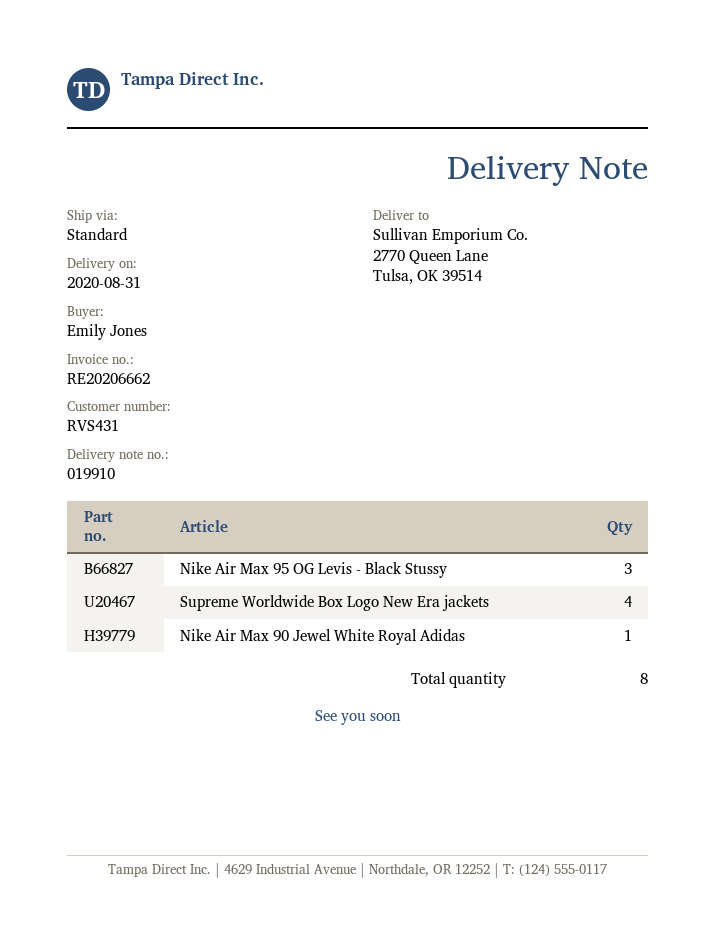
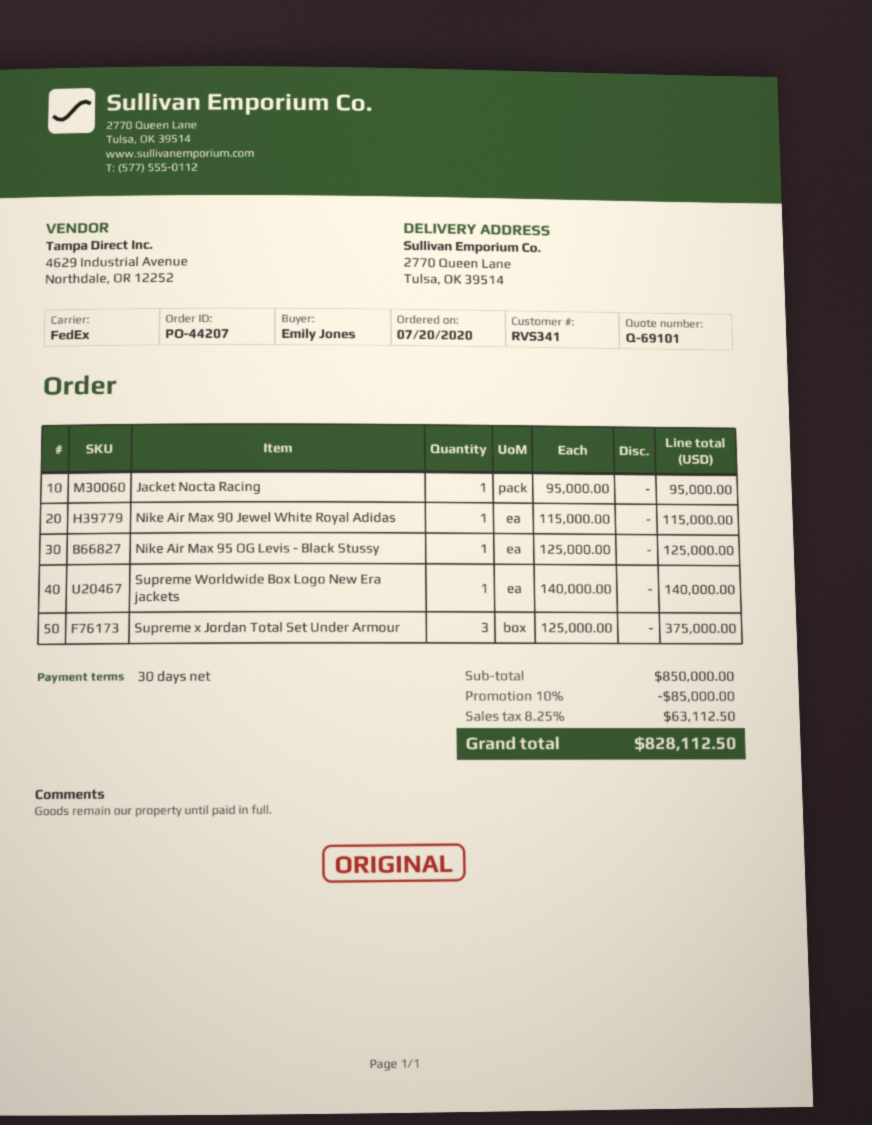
customer number: RVS431 -> RVS341
shipping method: standard -> FedEx
Nike Air Max 95 OG Levis - Black Stussy: 3 -> 1
Supreme Worldwide Box Logo New Era jackets: 4 -> 1
Jacket Nocta Racing: none -> 1
Supreme x Jordan Total Set Under Armour: none -> 3

